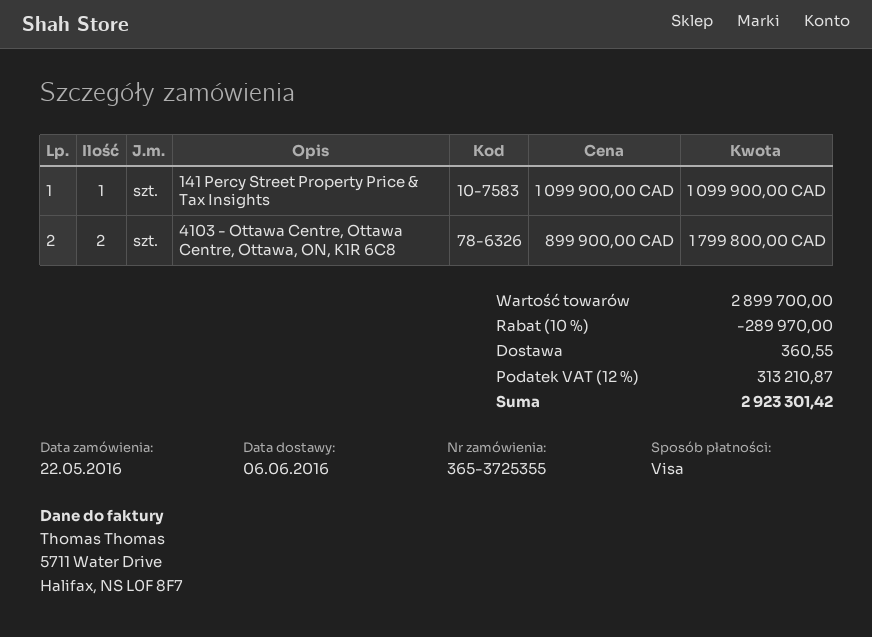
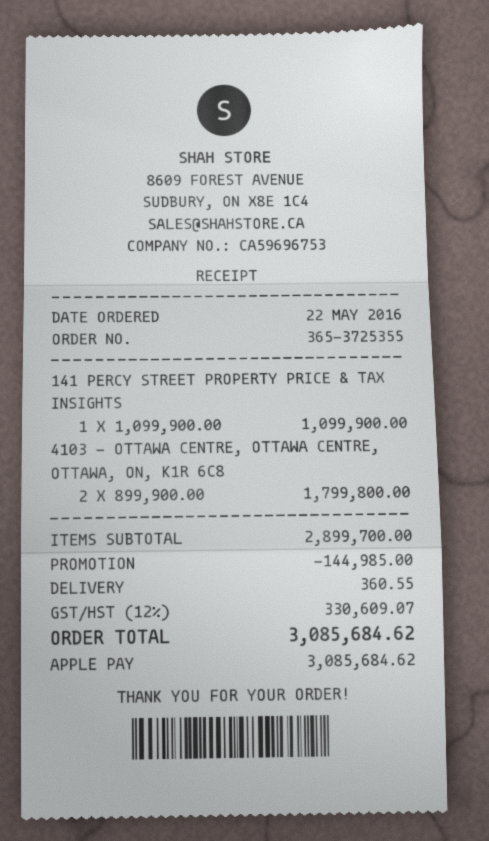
payment method: Visa -> Apple Pay
discount: 289970.00 -> 144985.00
tax: 12% = 313210.87 -> 12% = 330609.07
total: 2923301.42 -> 3085684.62

